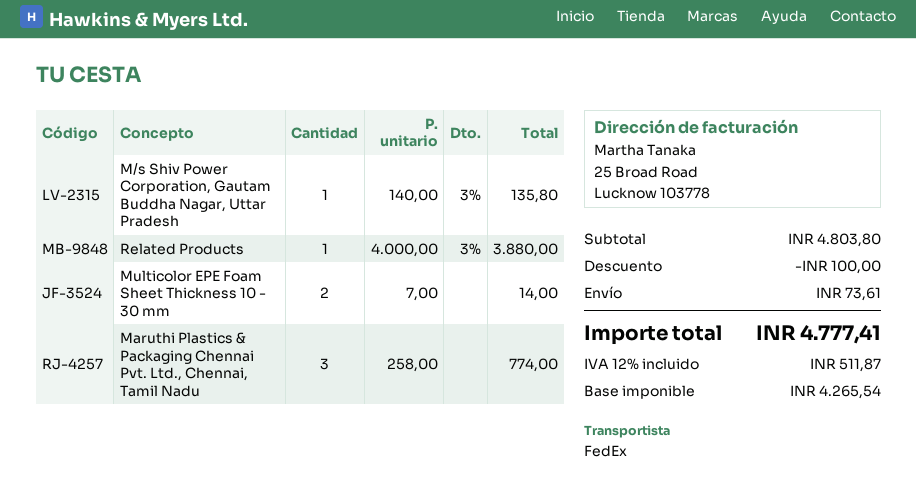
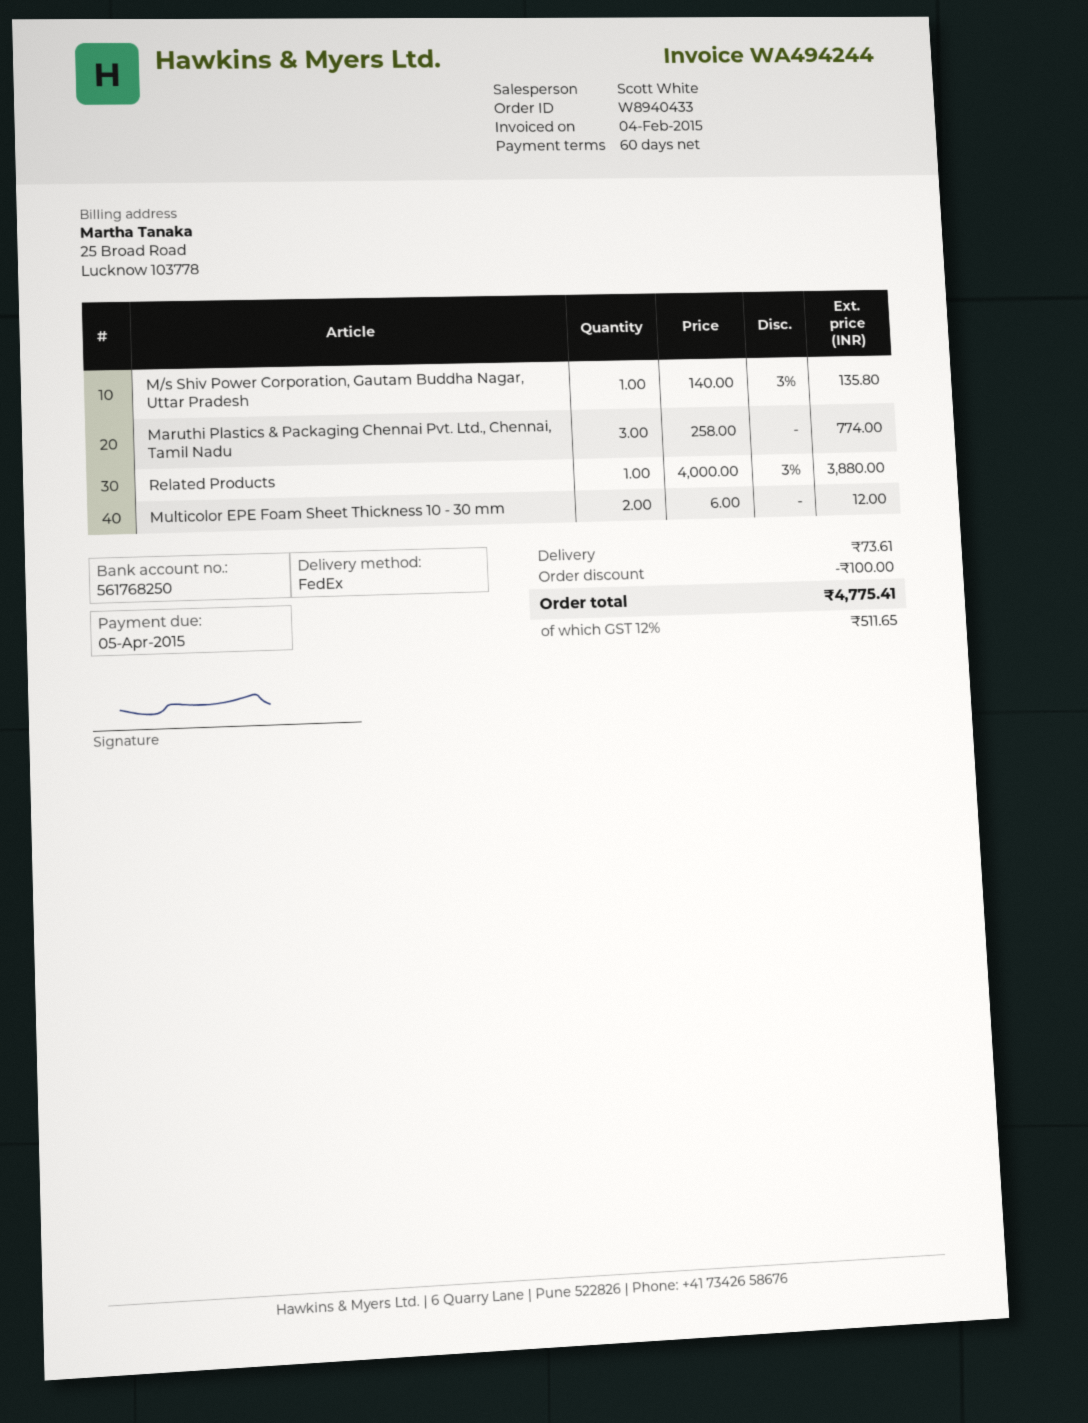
Multicolor EPE Foam Sheet Thickness 10 - 30 mm: 2 x 7.00 = 14.00 -> 2 x 6.00 = 12.00
tax: 12% = 511.87 -> 12% = 511.65
total: 4777.41 -> 4775.41

